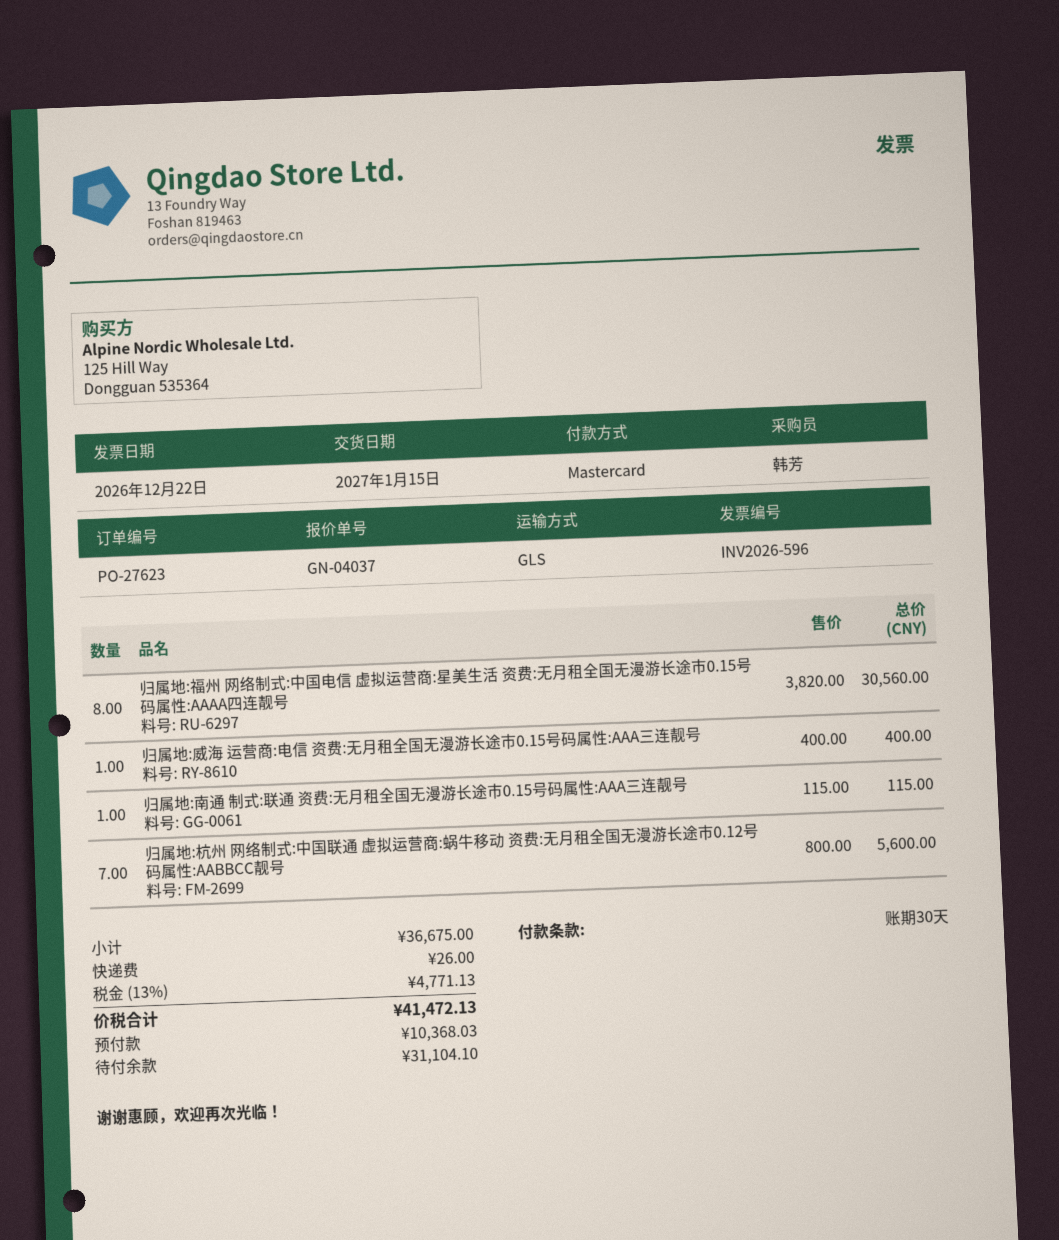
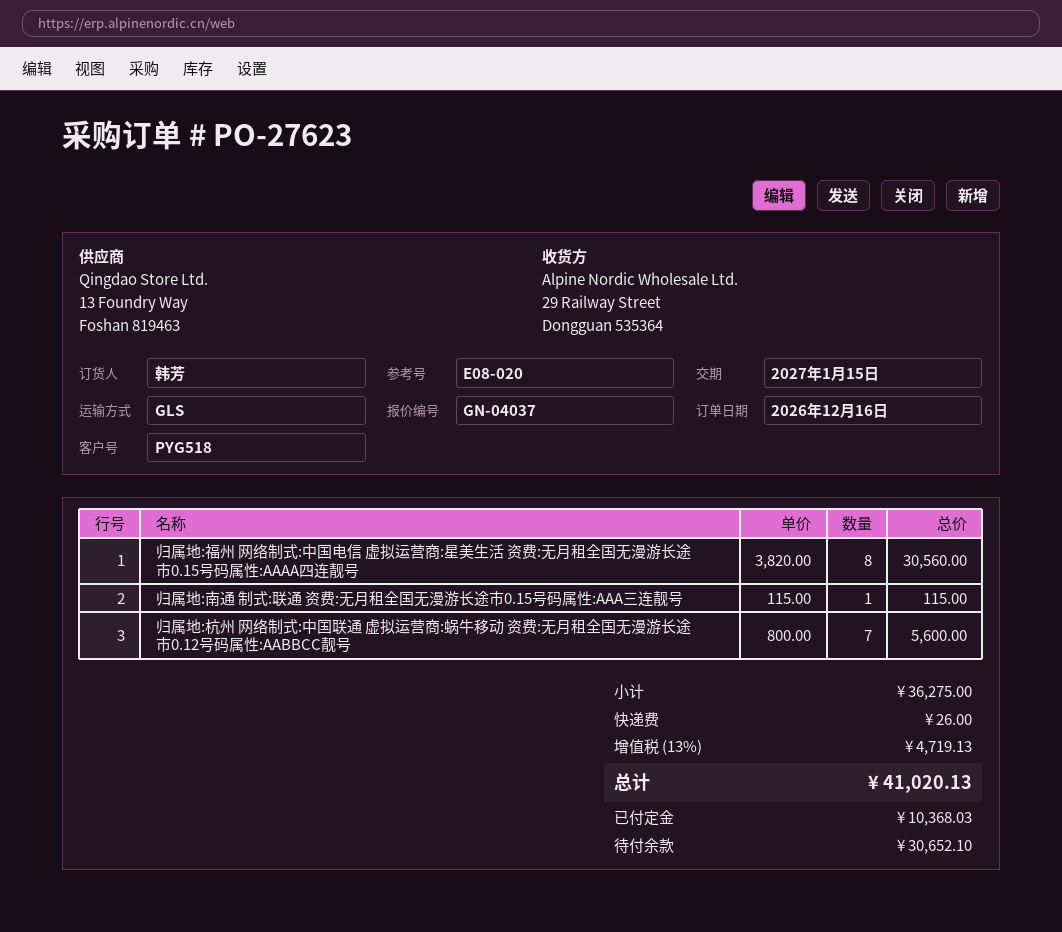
归属地:威海 运营商:电信 资费:无月租全国无漫游长途市0.15号码属性:AAA三连靓号: 1 x 400.00 = 400.00 -> none
subtotal: 36675.00 -> 36275.00
tax: 13% = 4771.13 -> 13% = 4719.13
total: 41472.13 -> 41020.13
balance: 31104.10 -> 30652.10

